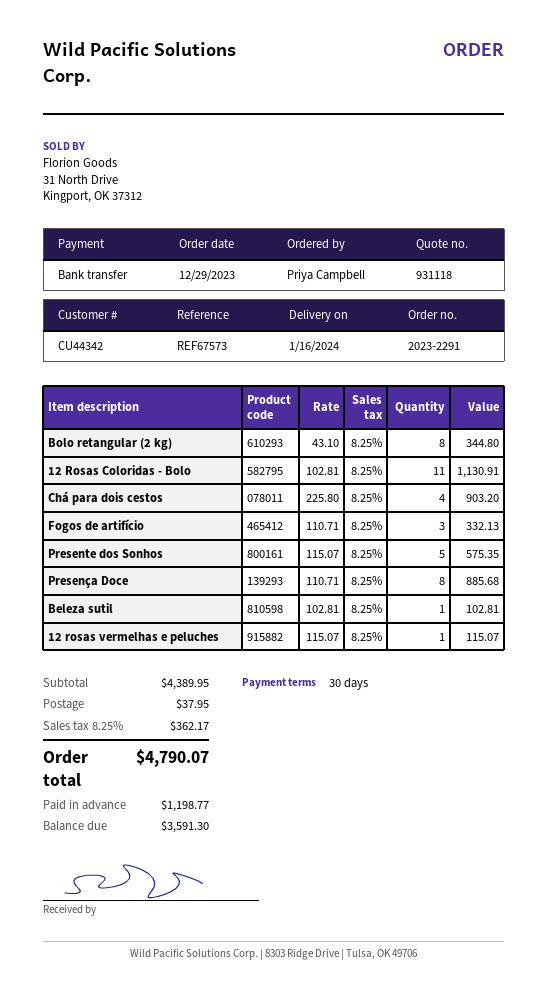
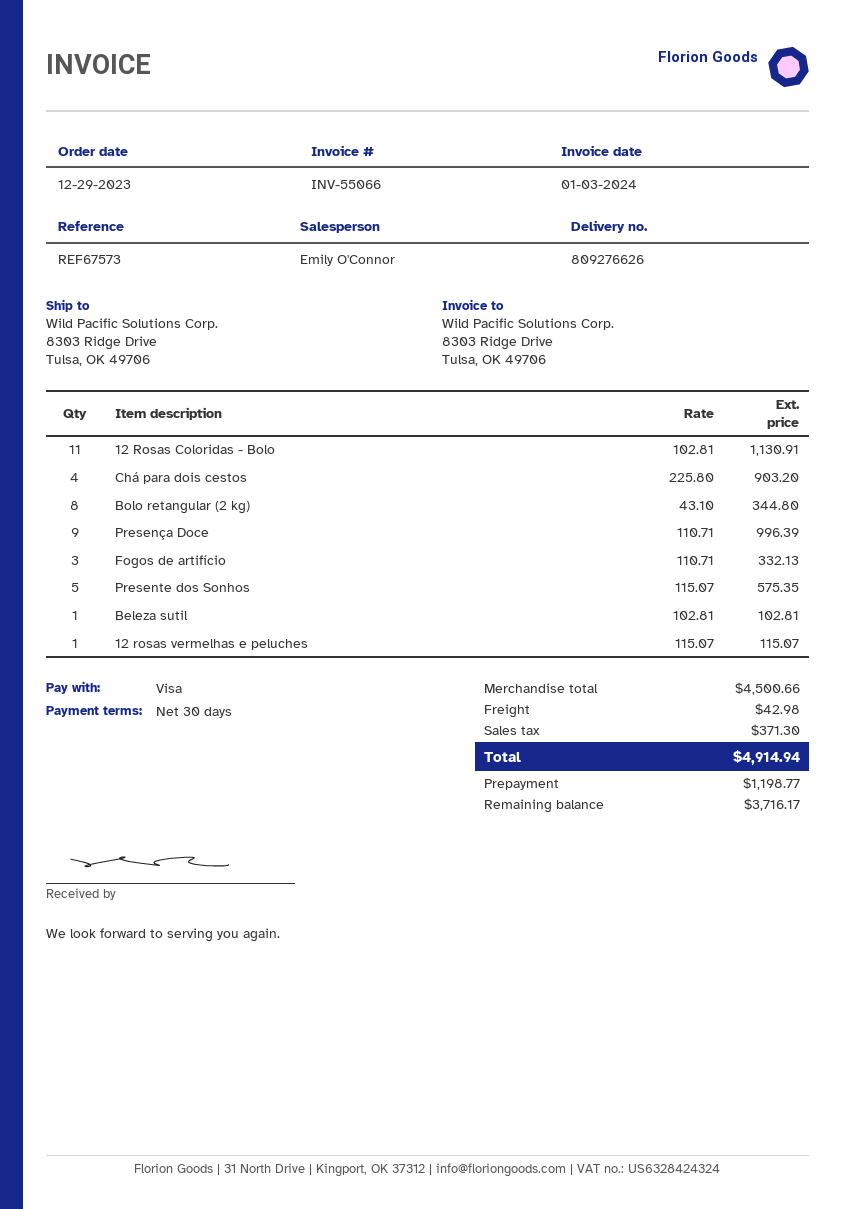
payment method: bank transfer -> Visa
Presença Doce: 8 x 110.71 = 885.68 -> 9 x 110.71 = 996.39
subtotal: 4389.95 -> 4500.66
shipping: 37.95 -> 42.98
tax: 362.17 -> 371.30
total: 4790.07 -> 4914.94
balance: 3591.30 -> 3716.17

